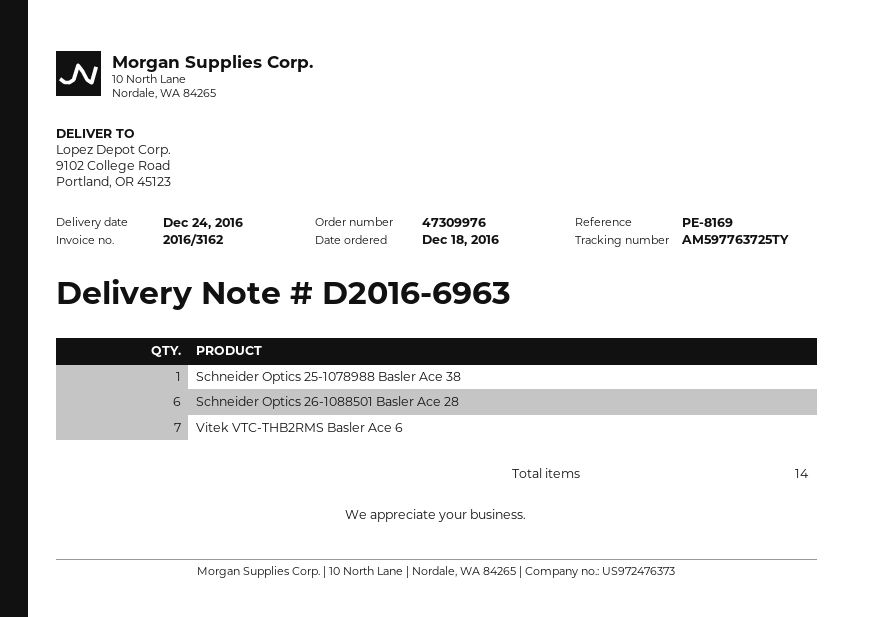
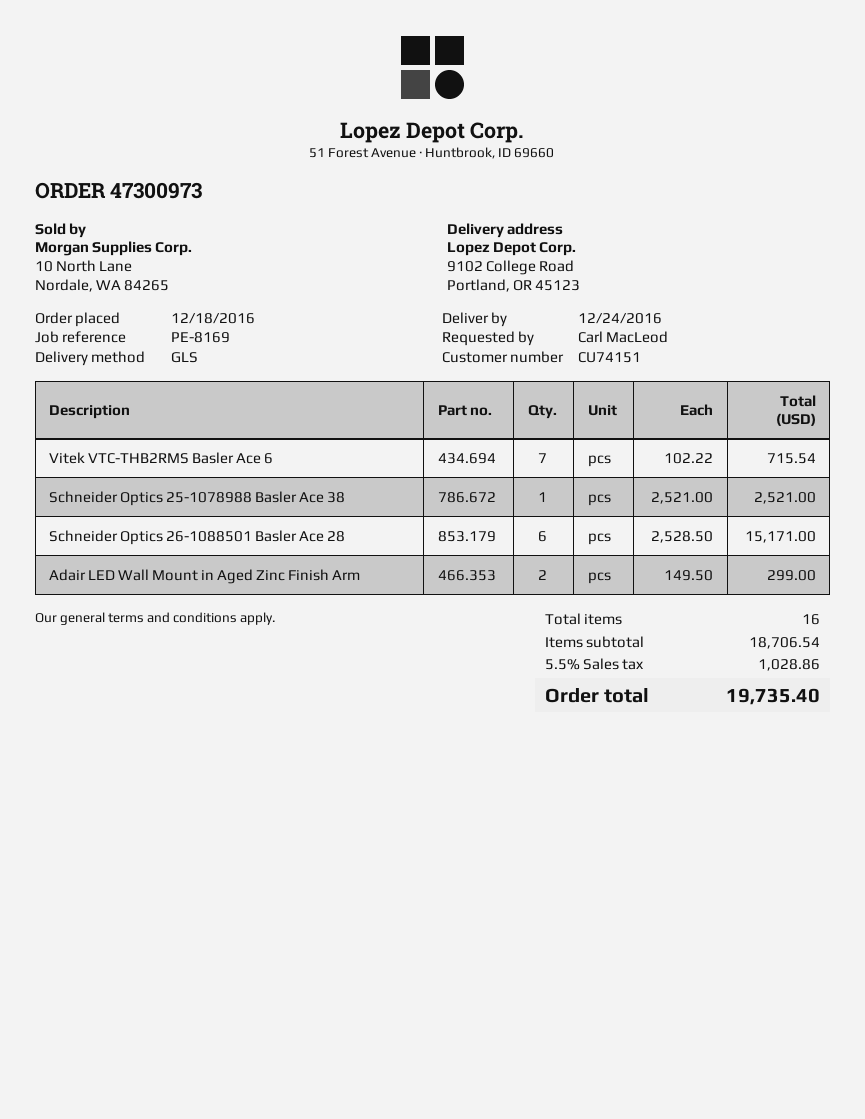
order number: 47309976 -> 47300973
Adair LED Wall Mount in Aged Zinc Finish Arm: none -> 2
total quantity: 14 -> 16

